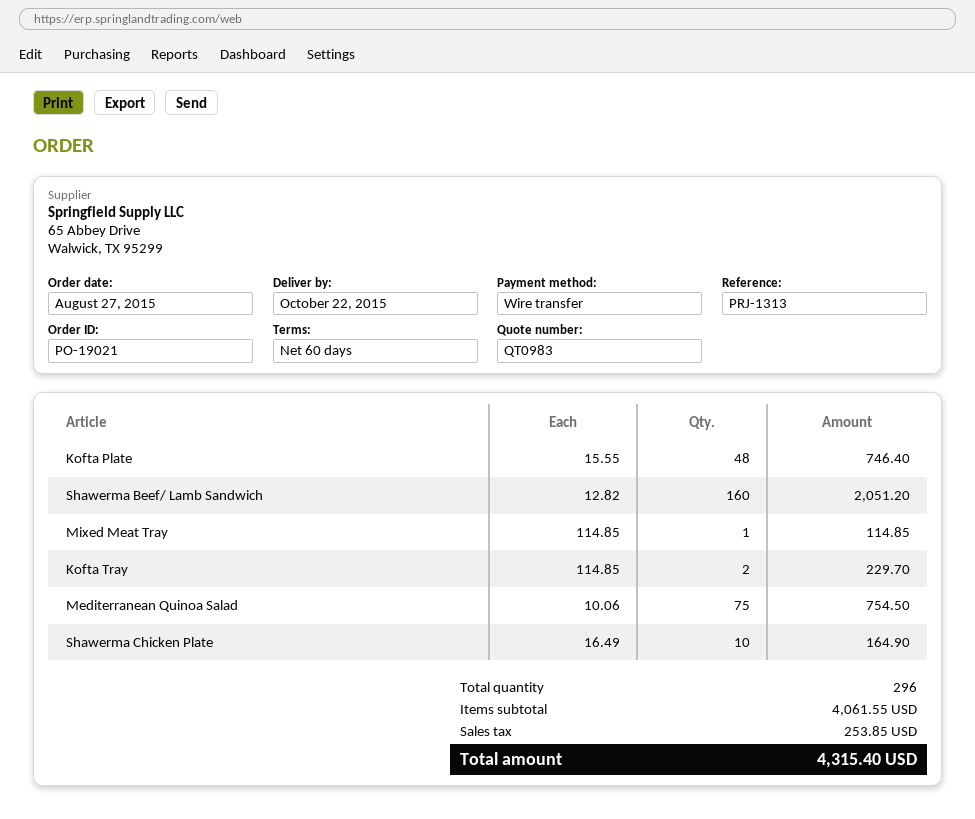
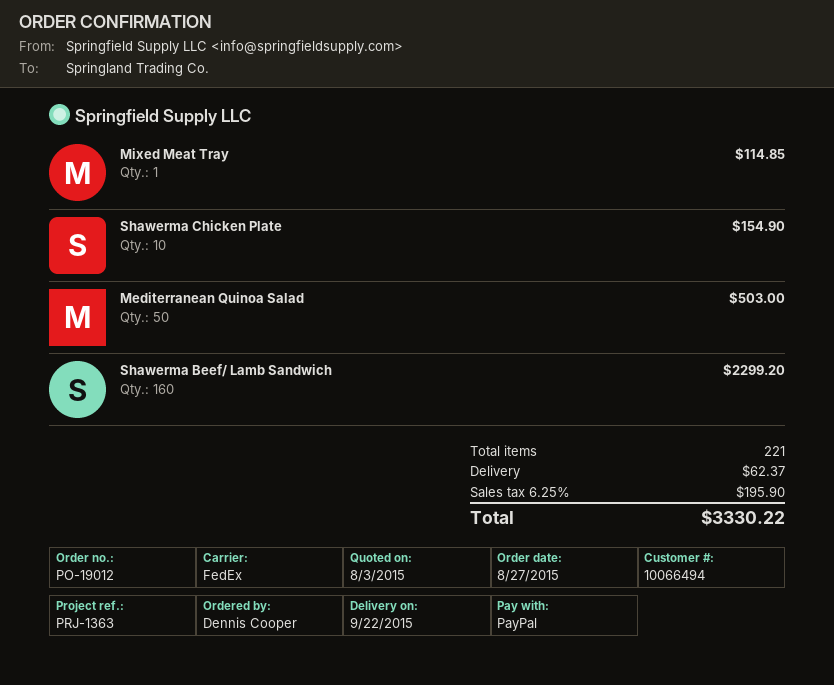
order number: PO-19021 -> PO-19012
delivery date: 2015-10-22 -> 2015-09-22
reference: PRJ-1313 -> PRJ-1363
payment method: bank transfer -> PayPal
Kofta Plate: 48 for 746.40 -> none
Shawerma Beef/ Lamb Sandwich: 160 for 2051.20 -> 160 for 2299.20
Kofta Tray: 2 for 229.70 -> none
Mediterranean Quinoa Salad: 75 for 754.50 -> 50 for 503.00
Shawerma Chicken Plate: 10 for 164.90 -> 10 for 154.90
total quantity: 296 -> 221
shipping: none -> 62.37
tax: 253.85 -> 195.90
total: 4315.40 -> 3330.22

